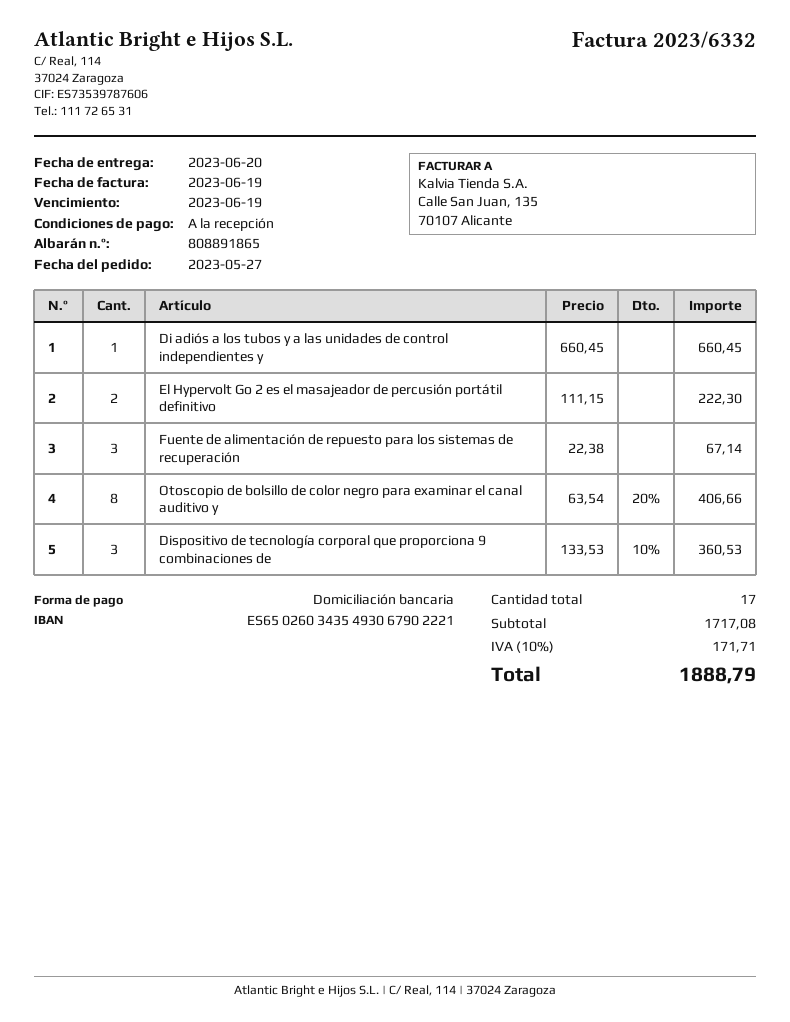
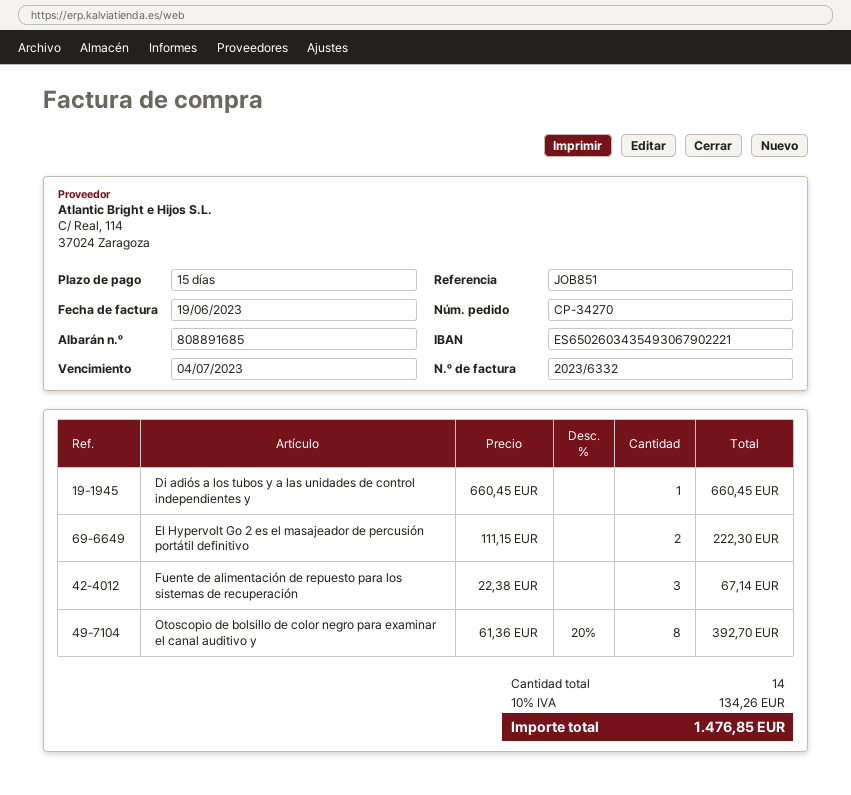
delivery note number: 808891865 -> 808891685
payment terms: on receipt -> 15 days
due date: 2023-06-19 -> 2023-07-04
Otoscopio de bolsillo de color negro para examinar el canal auditivo y: 8 x 63.54 - 20% = 406.66 -> 8 x 61.36 - 20% = 392.70
Dispositivo de tecnología corporal que proporciona 9 combinaciones de: 3 x 133.53 - 10% = 360.53 -> none
total quantity: 17 -> 14
tax: 10% = 171.71 -> 10% = 134.26
total: 1888.79 -> 1476.85

